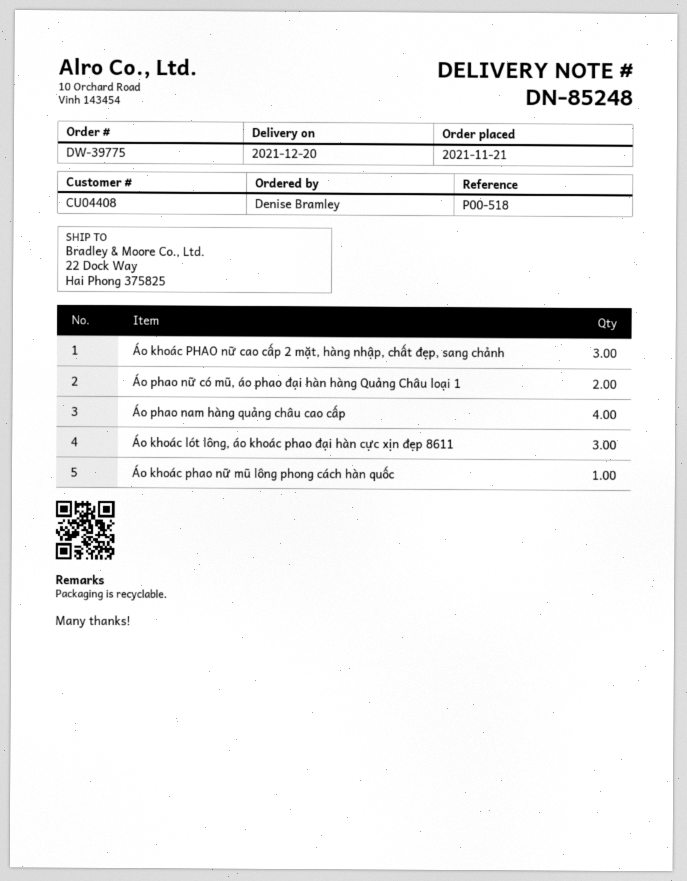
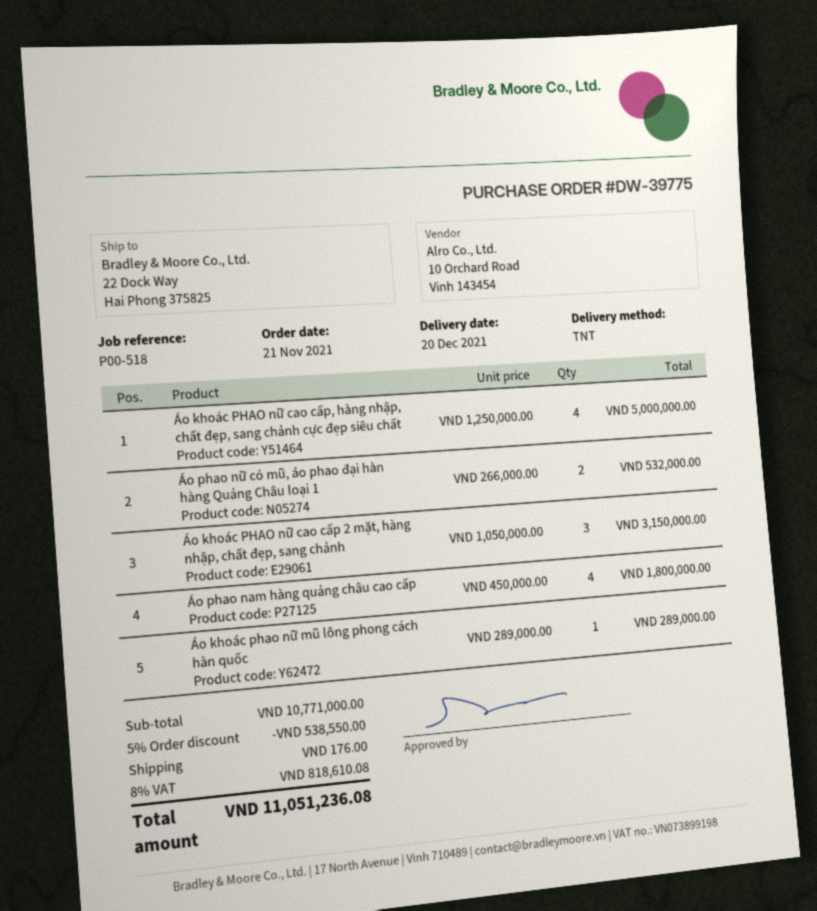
Áo khoác lót lông, áo khoác phao đại hàn cực xịn đẹp 8611: 3 -> none
Áo khoác PHAO nữ cao cấp, hàng nhập, chất đẹp, sang chảnh cực đẹp siêu chất: none -> 4

